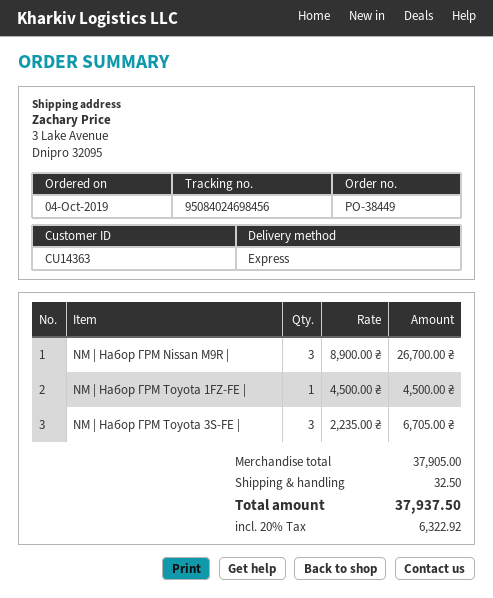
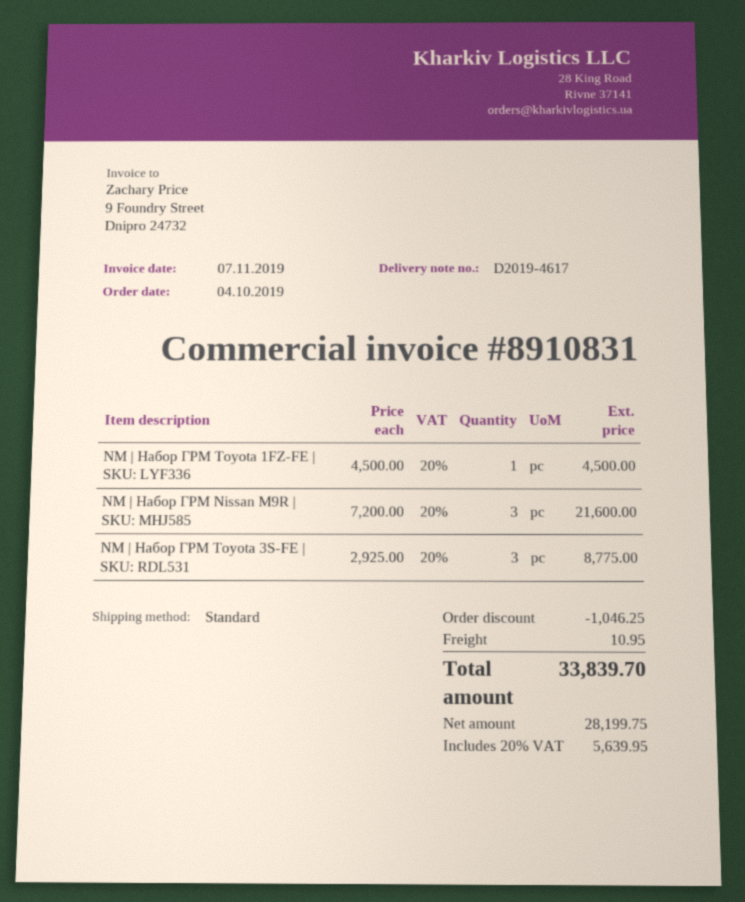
shipping method: express -> standard
NM | Набор ГРМ Nissan M9R |: 3 x 8900.00 = 26700.00 -> 3 x 7200.00 = 21600.00
NM | Набор ГРМ Toyota 3S-FE |: 3 x 2235.00 = 6705.00 -> 3 x 2925.00 = 8775.00
discount: none -> 1046.25
shipping: 32.50 -> 10.95
tax: 20% = 6322.92 -> 20% = 5639.95
total: 37937.50 -> 33839.70

